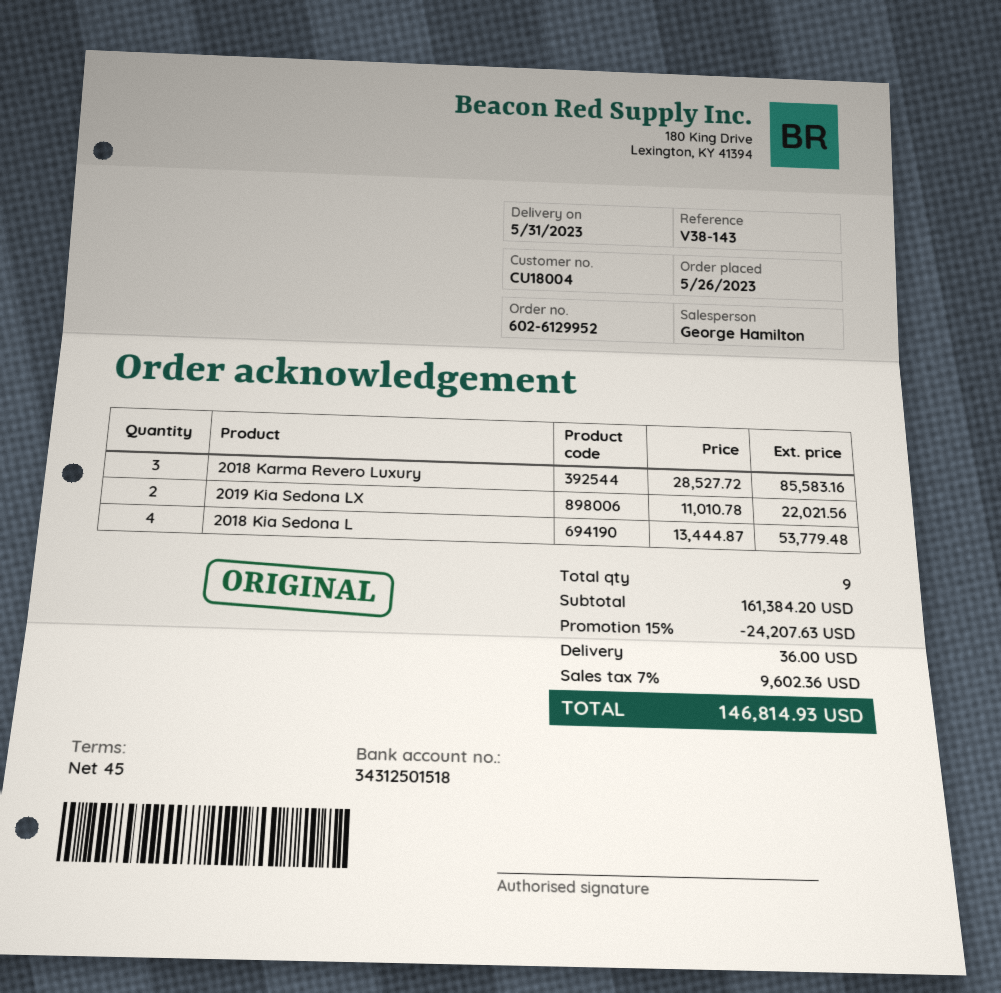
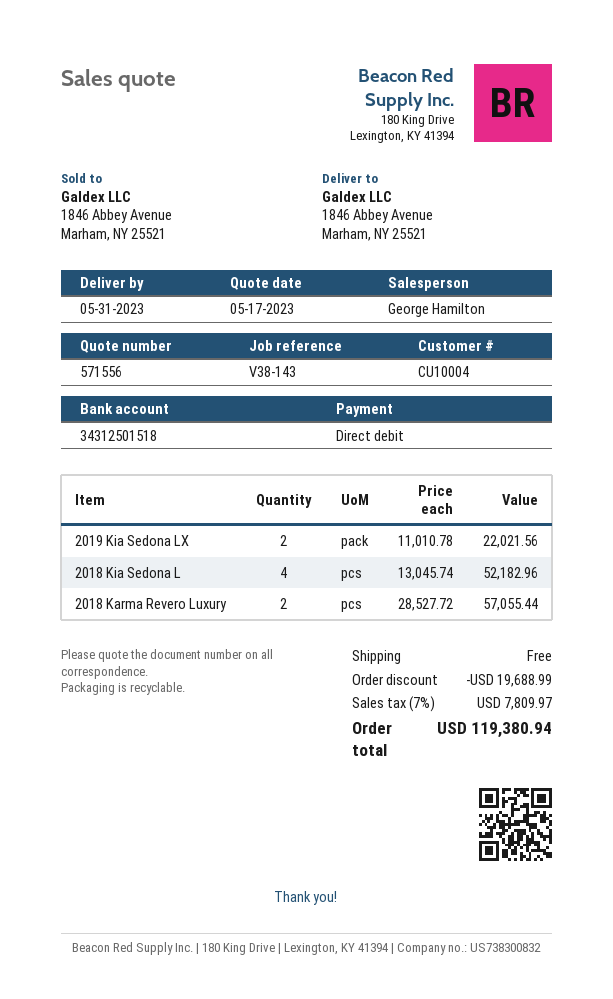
customer number: CU18004 -> CU10004
2018 Karma Revero Luxury: 3 x 28527.72 = 85583.16 -> 2 x 28527.72 = 57055.44
2018 Kia Sedona L: 4 x 13444.87 = 53779.48 -> 4 x 13045.74 = 52182.96
discount: 24207.63 -> 19688.99
shipping: 36.00 -> 0.00
tax: 7% = 9602.36 -> 7% = 7809.97
total: 146814.93 -> 119380.94

